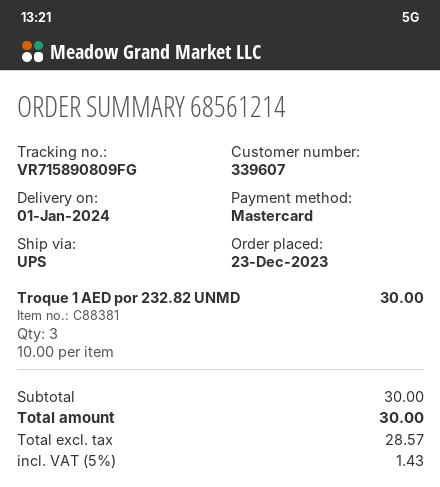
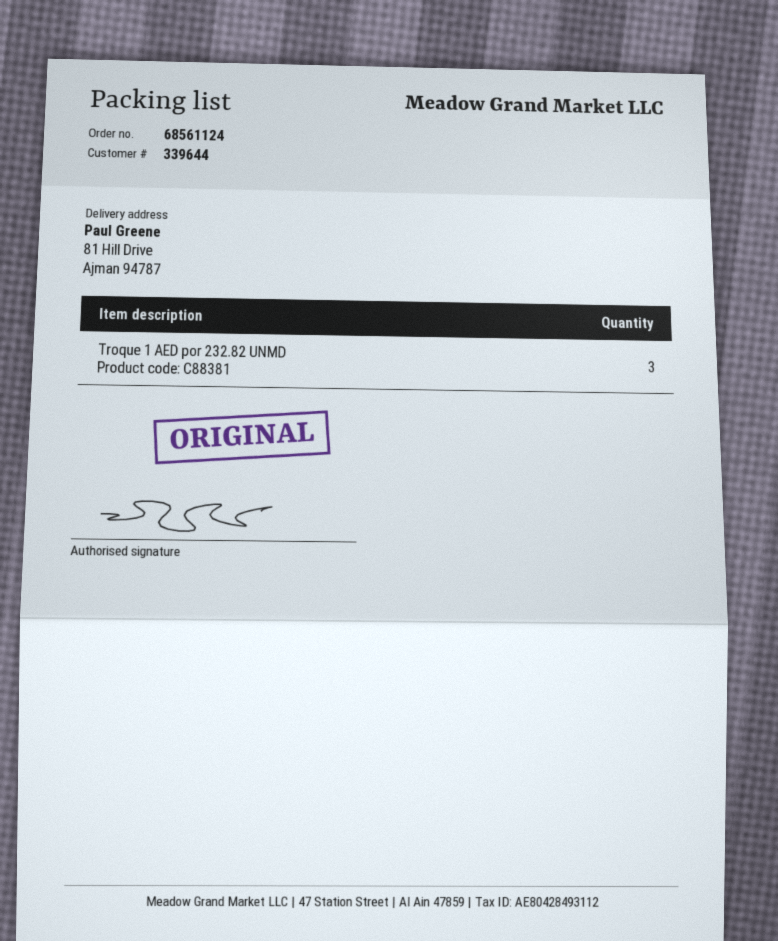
order number: 68561214 -> 68561124
customer number: 339607 -> 339644

